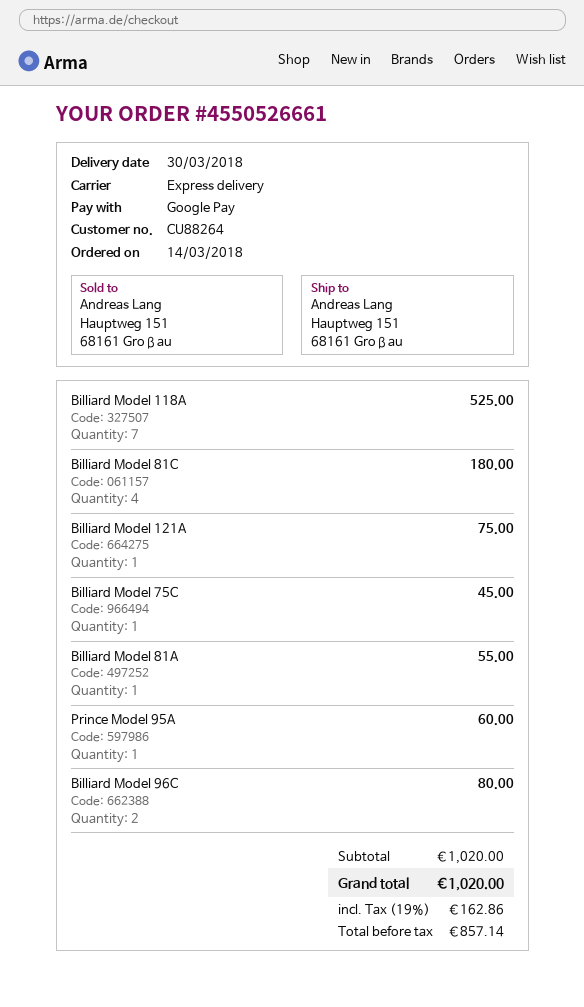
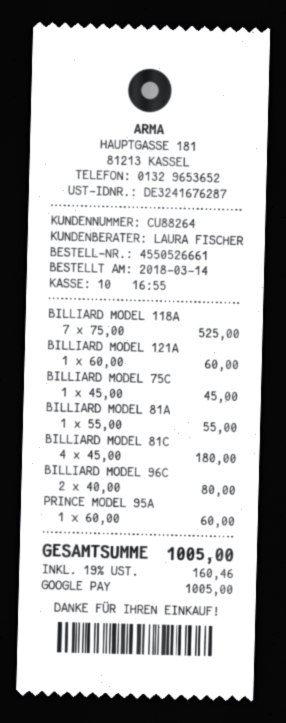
Billiard Model 121A: 1 for 75.00 -> 1 for 60.00
tax: 19% = 162.86 -> 19% = 160.46
total: 1020.00 -> 1005.00

